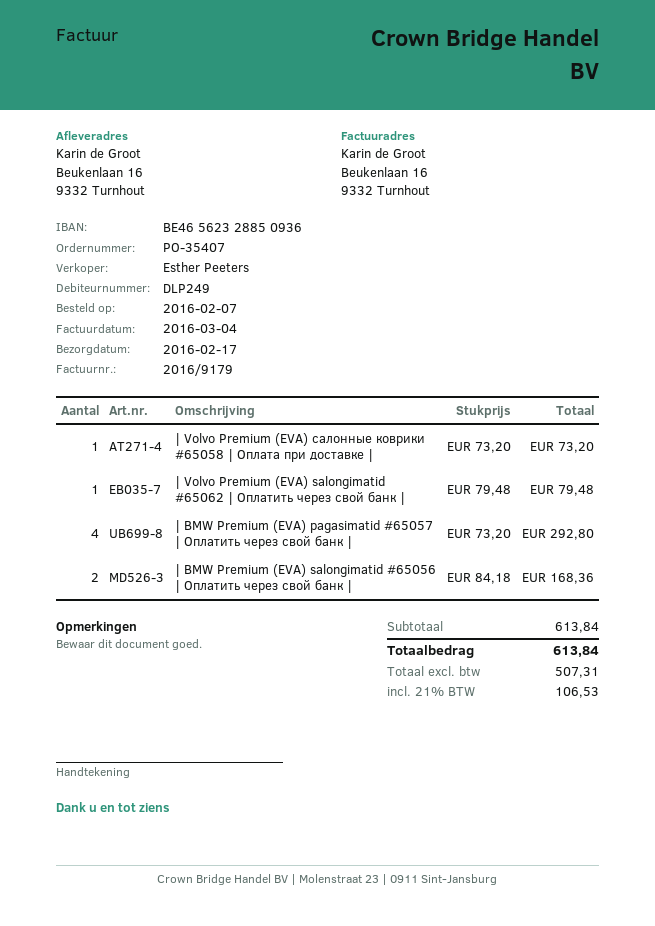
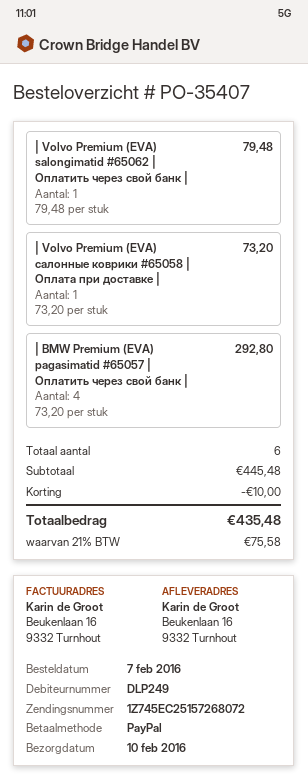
delivery date: 2016-02-17 -> 2016-02-10
| BMW Premium (EVA) salongimatid #65056 | Оплатить через свой банк |: 2 x 84.18 = 168.36 -> none
subtotal: 613.84 -> 445.48
discount: none -> 10.00
tax: 21% = 106.53 -> 21% = 75.58
total: 613.84 -> 435.48

